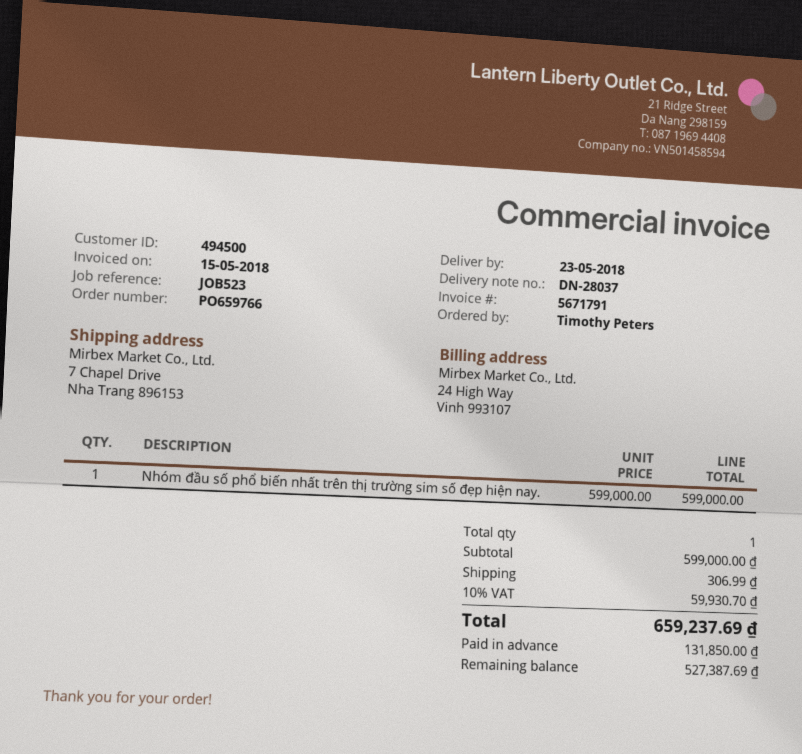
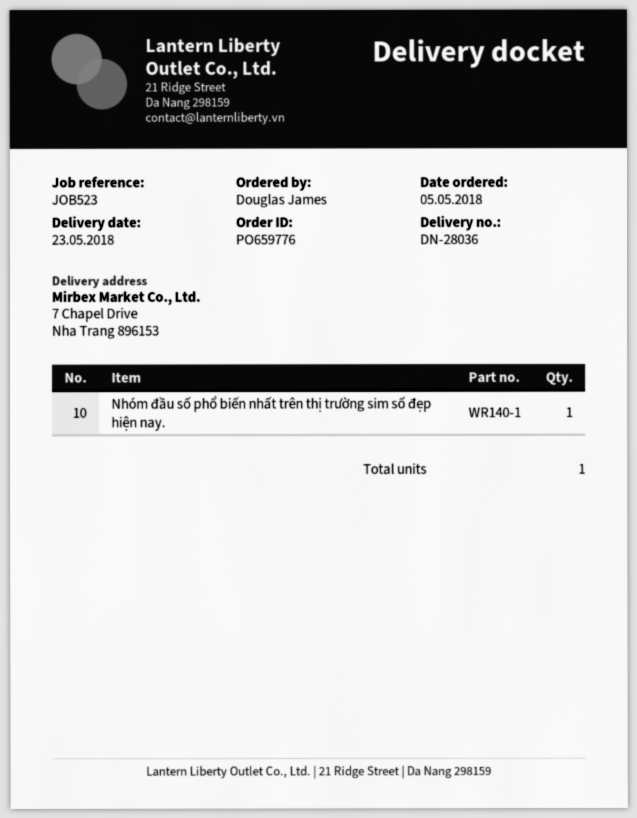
order number: PO659766 -> PO659776
delivery note number: DN-28037 -> DN-28036
ordered by: Timothy Peters -> Douglas James

